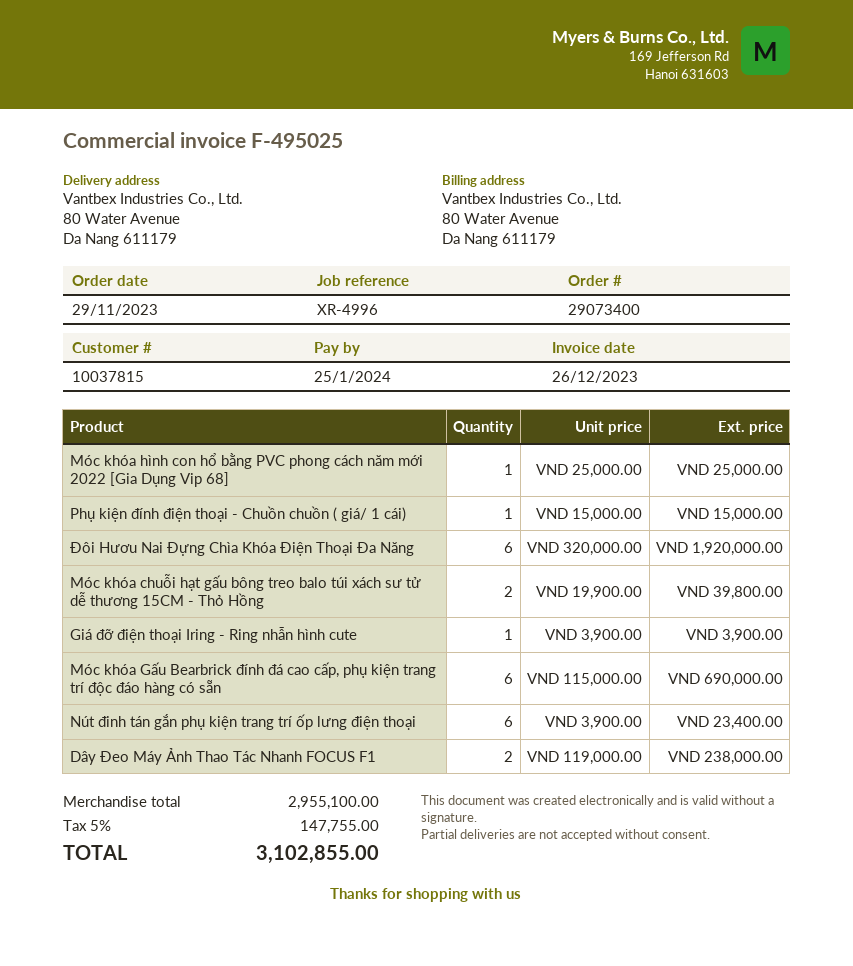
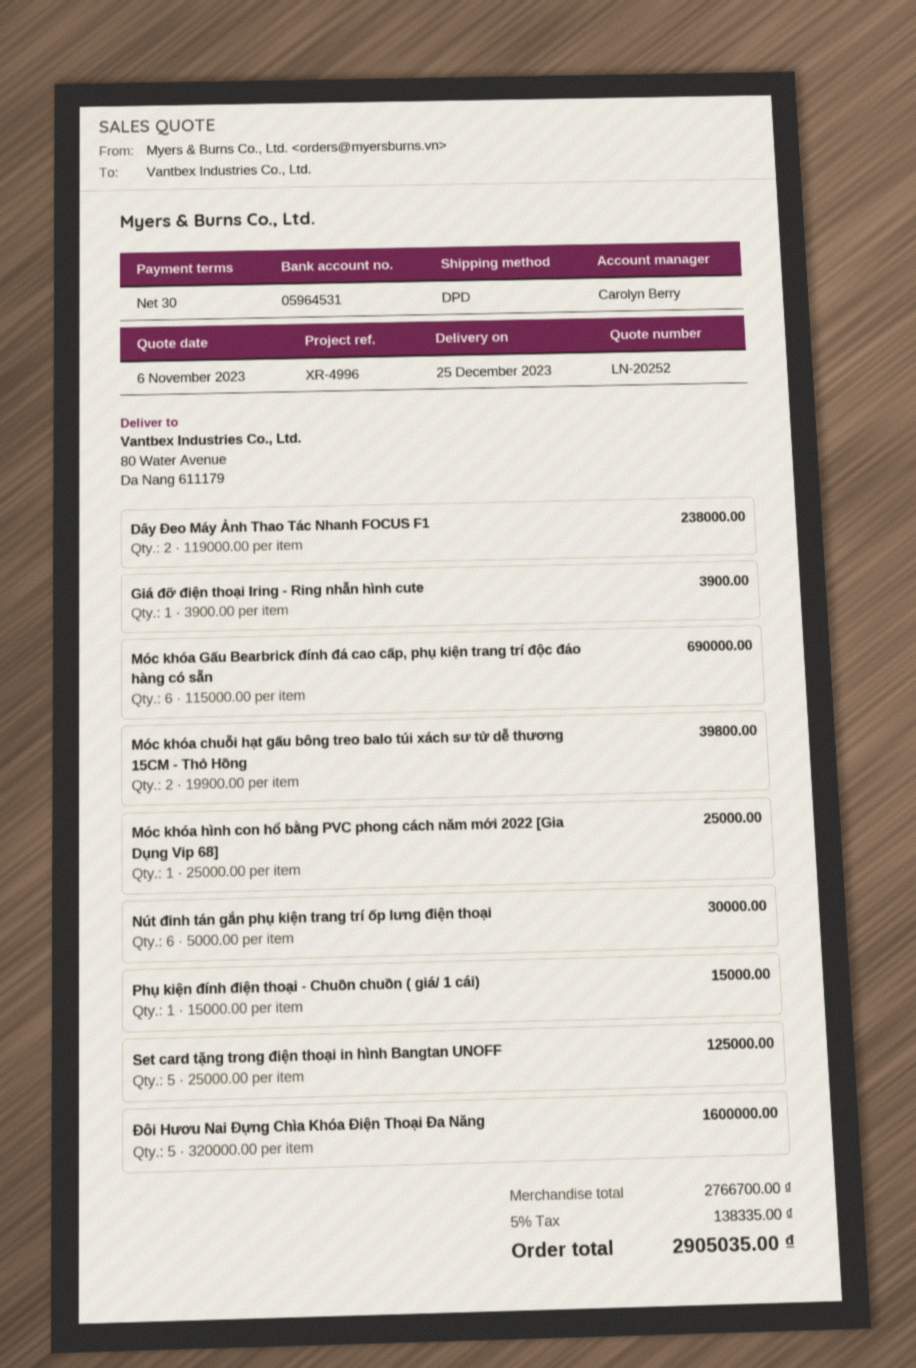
Đôi Hươu Nai Đựng Chìa Khóa Điện Thoại Đa Năng: 6 x 320000.00 = 1920000.00 -> 5 x 320000.00 = 1600000.00
Nút đinh tán gắn phụ kiện trang trí ốp lưng điện thoại: 6 x 3900.00 = 23400.00 -> 6 x 5000.00 = 30000.00
Set card tặng trong điện thoại in hình Bangtan UNOFF: none -> 5 x 25000.00 = 125000.00
subtotal: 2955100.00 -> 2766700.00
tax: 5% = 147755.00 -> 5% = 138335.00
total: 3102855.00 -> 2905035.00

